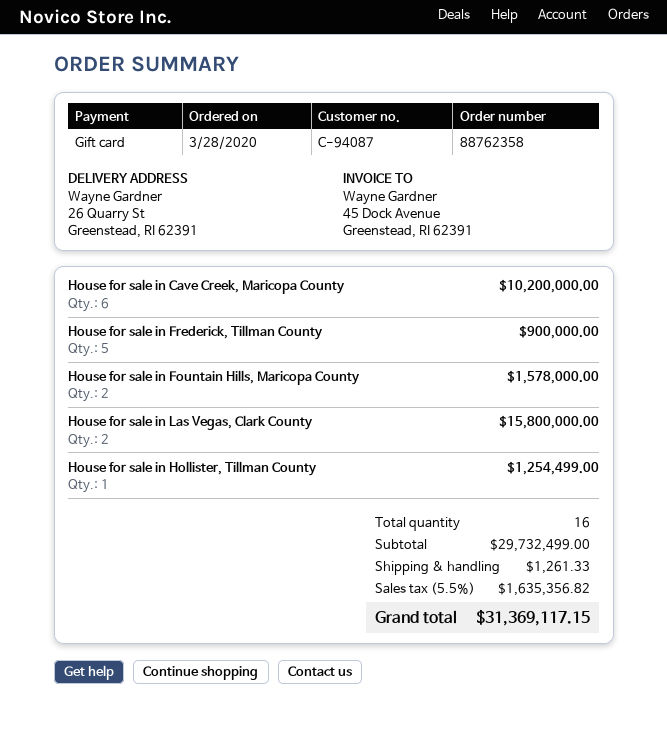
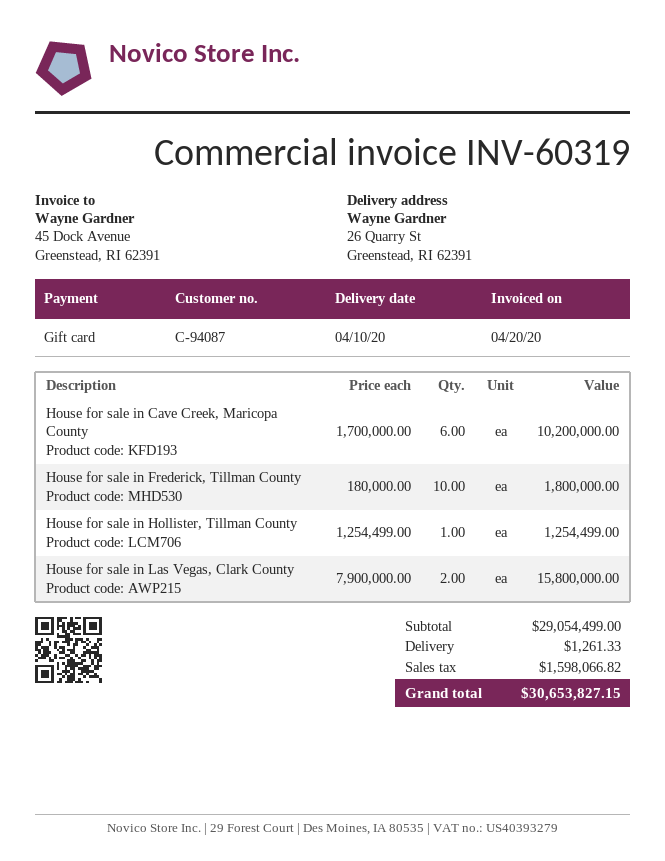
House for sale in Frederick, Tillman County: 5 for 900000.00 -> 10 for 1800000.00
House for sale in Fountain Hills, Maricopa County: 2 for 1578000.00 -> none
subtotal: 29732499.00 -> 29054499.00
tax: 1635356.82 -> 1598066.82
total: 31369117.15 -> 30653827.15

